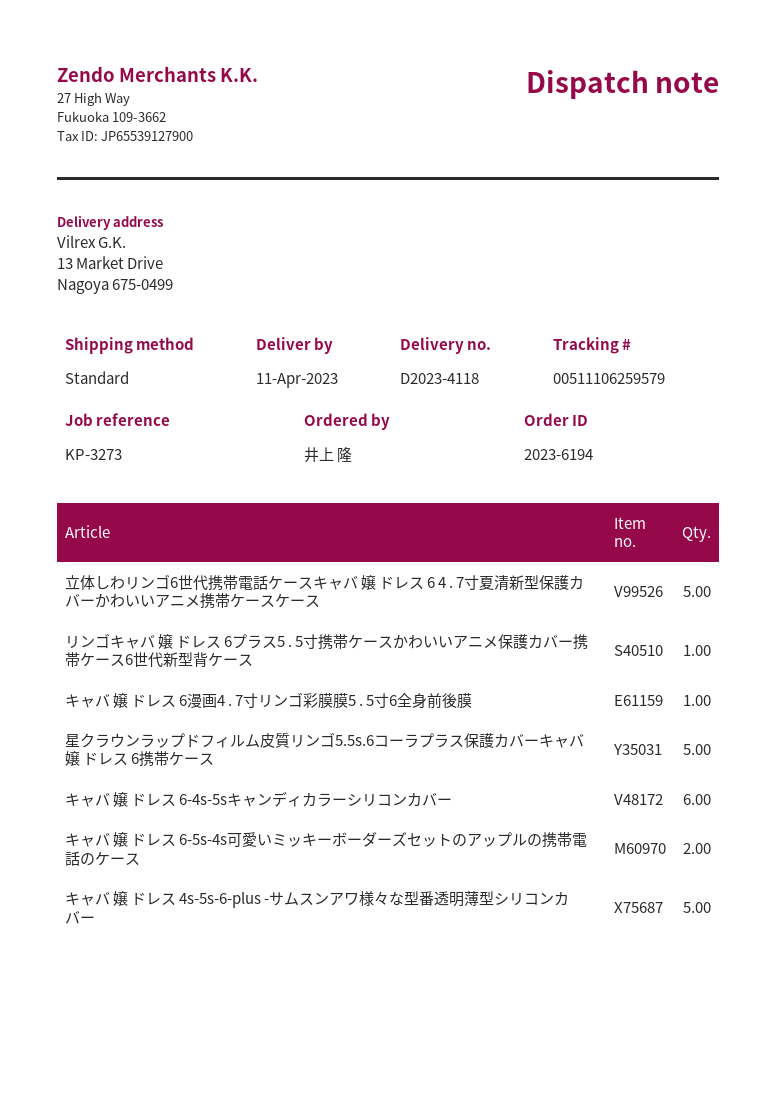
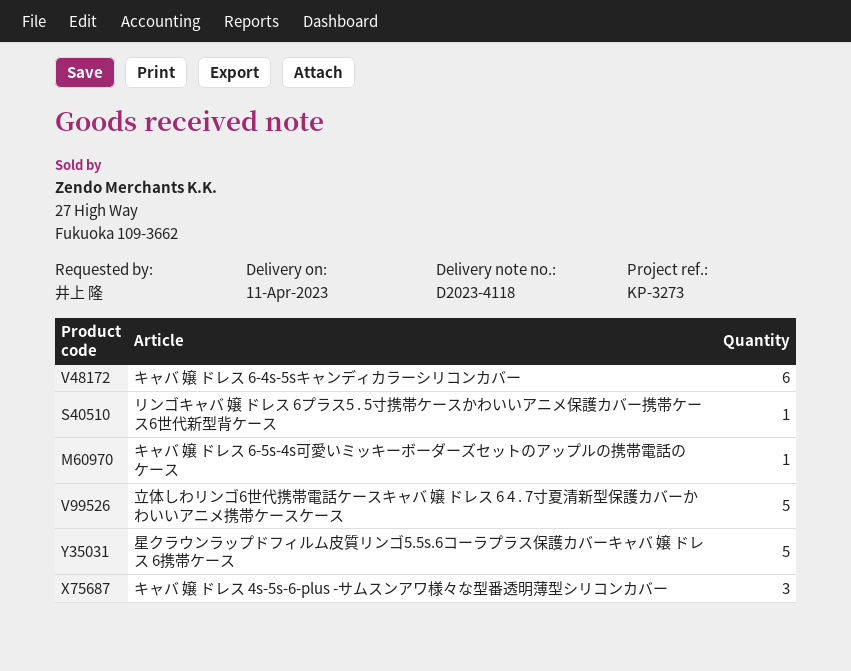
キャバ 嬢 ドレス 6漫画4 . 7寸リンゴ彩膜膜5 . 5寸6全身前後膜: 1 -> none
キャバ 嬢 ドレス 6-5s-4s可愛いミッキーボーダーズセットのアップルの携帯電話のケース: 2 -> 1
キャバ 嬢 ドレス 4s-5s-6-plus -サムスンアワ様々な型番透明薄型シリコンカバー: 5 -> 3

